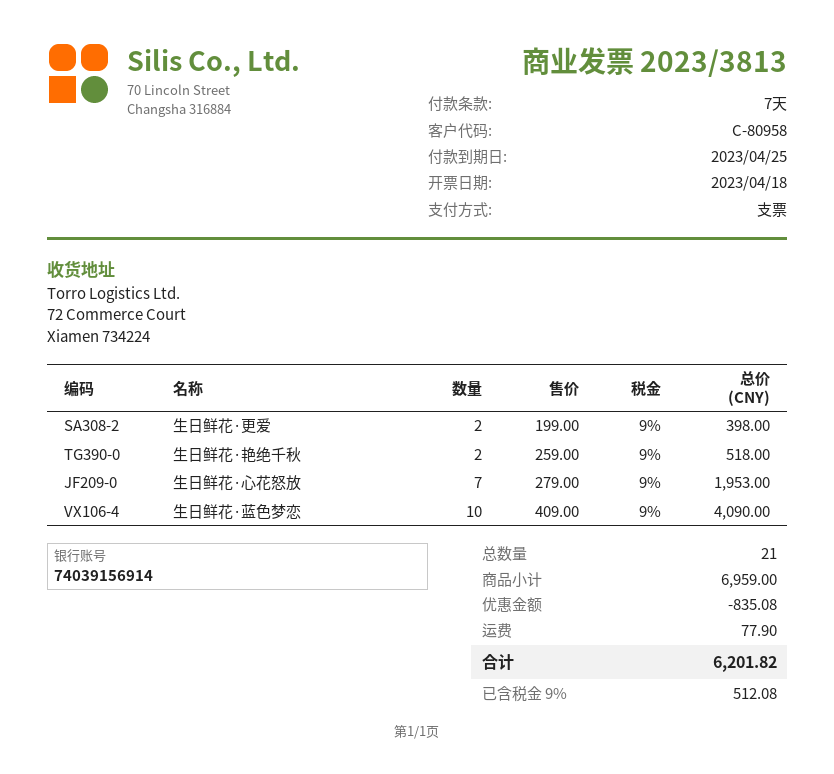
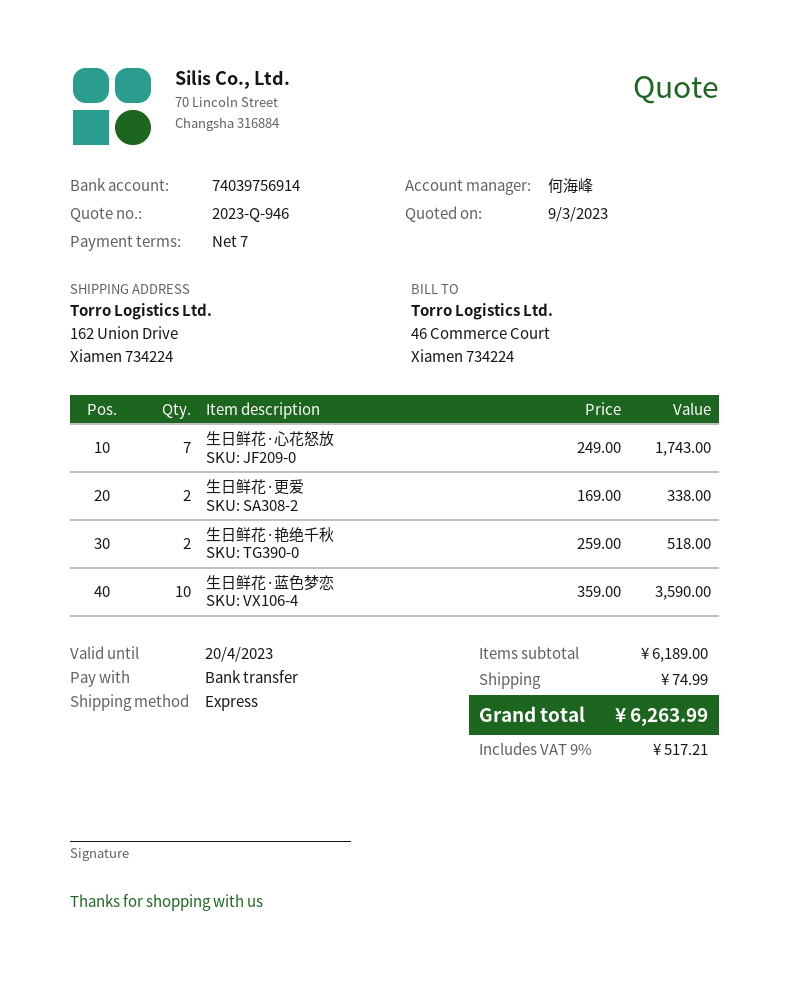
payment method: cheque -> bank transfer
bank account: 74039156914 -> 74039756914
ship to: 72 Commerce Court, Xiamen 734224 -> 162 Union Drive, Xiamen 734224
生日鲜花·更爱: 2 x 199.00 = 398.00 -> 2 x 169.00 = 338.00
生日鲜花·心花怒放: 7 x 279.00 = 1953.00 -> 7 x 249.00 = 1743.00
生日鲜花·蓝色梦恋: 10 x 409.00 = 4090.00 -> 10 x 359.00 = 3590.00
subtotal: 6959.00 -> 6189.00
discount: 835.08 -> none
shipping: 77.90 -> 74.99
tax: 9% = 512.08 -> 9% = 517.21
total: 6201.82 -> 6263.99

